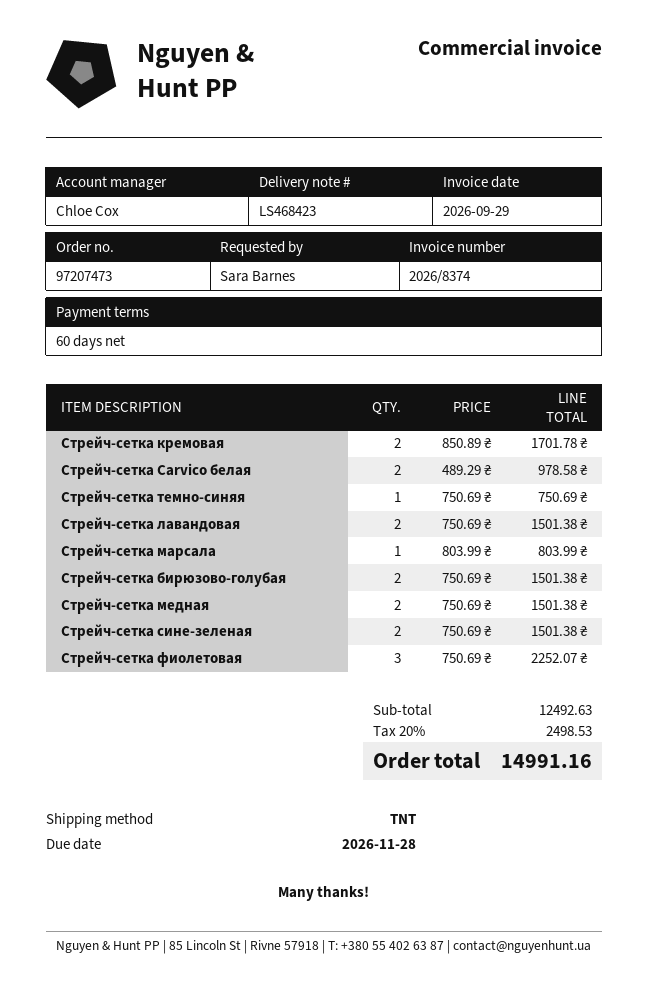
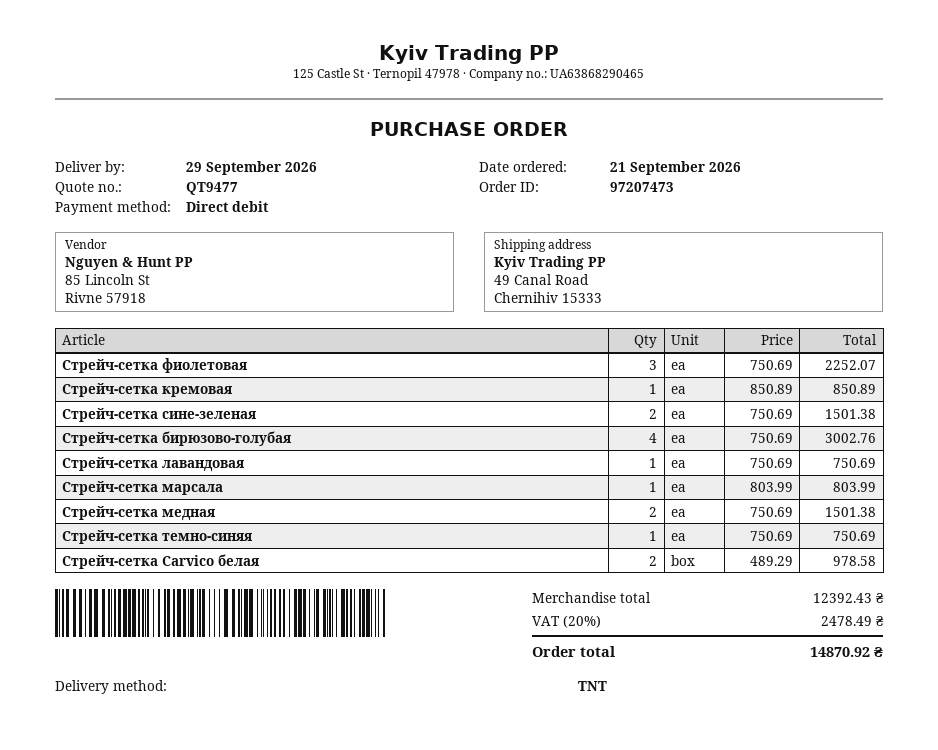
Стрейч-сетка кремовая: 2 x 850.89 = 1701.78 -> 1 x 850.89 = 850.89
Стрейч-сетка лавандовая: 2 x 750.69 = 1501.38 -> 1 x 750.69 = 750.69
Стрейч-сетка бирюзово-голубая: 2 x 750.69 = 1501.38 -> 4 x 750.69 = 3002.76
subtotal: 12492.63 -> 12392.43
tax: 20% = 2498.53 -> 20% = 2478.49
total: 14991.16 -> 14870.92

